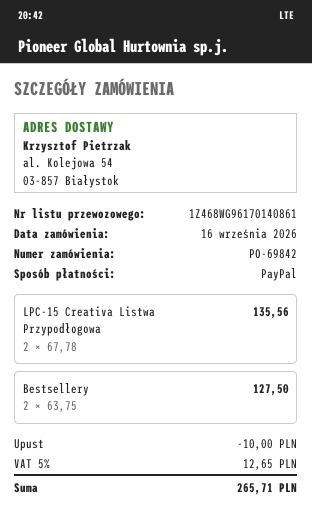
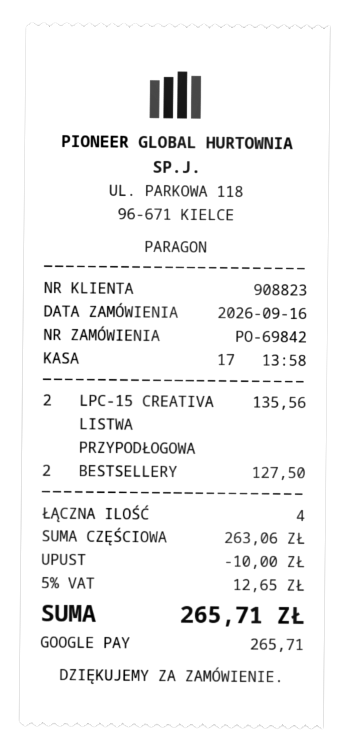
payment method: PayPal -> Google Pay

